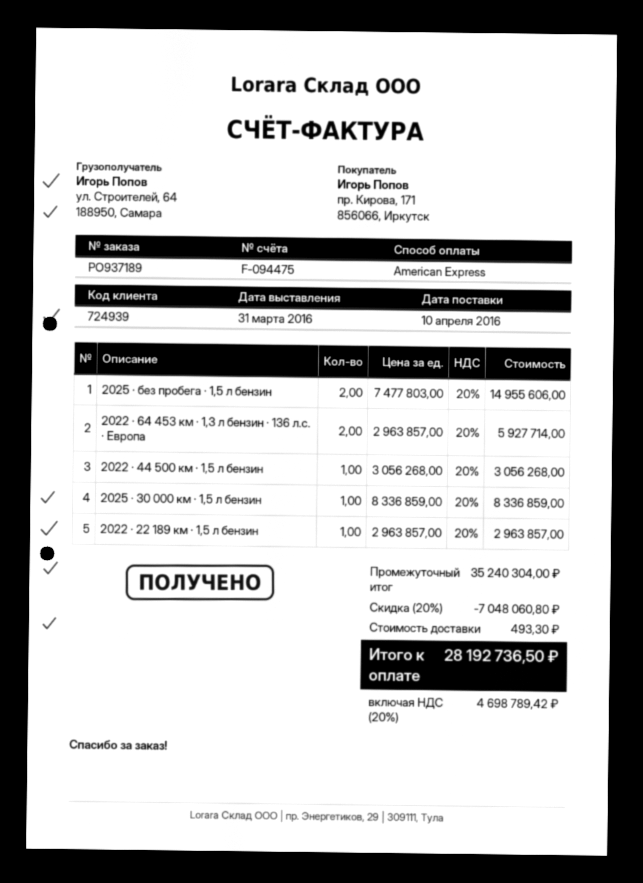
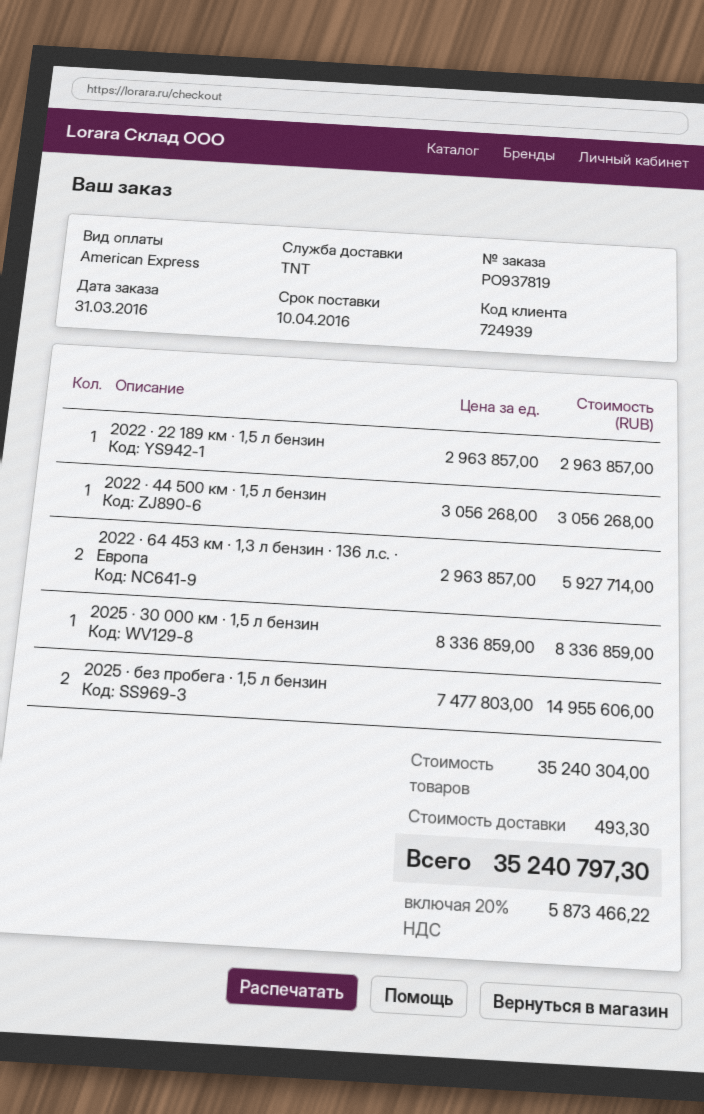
order number: PO937189 -> PO937819
discount: 20% = 7048060.80 -> none
tax: 20% = 4698789.42 -> 20% = 5873466.22
total: 28192736.50 -> 35240797.30

